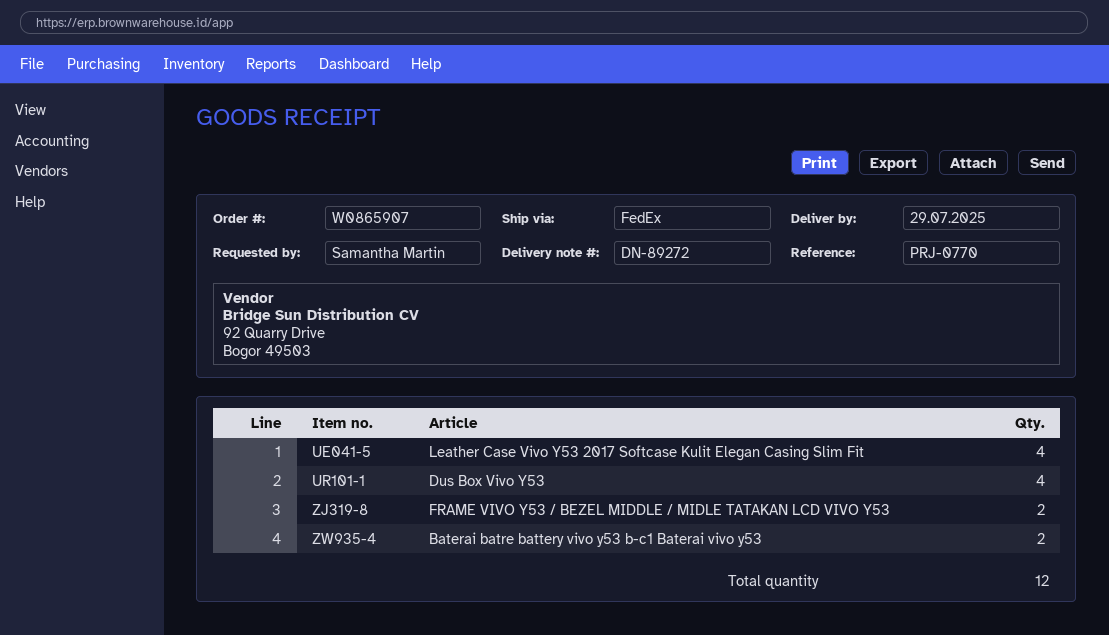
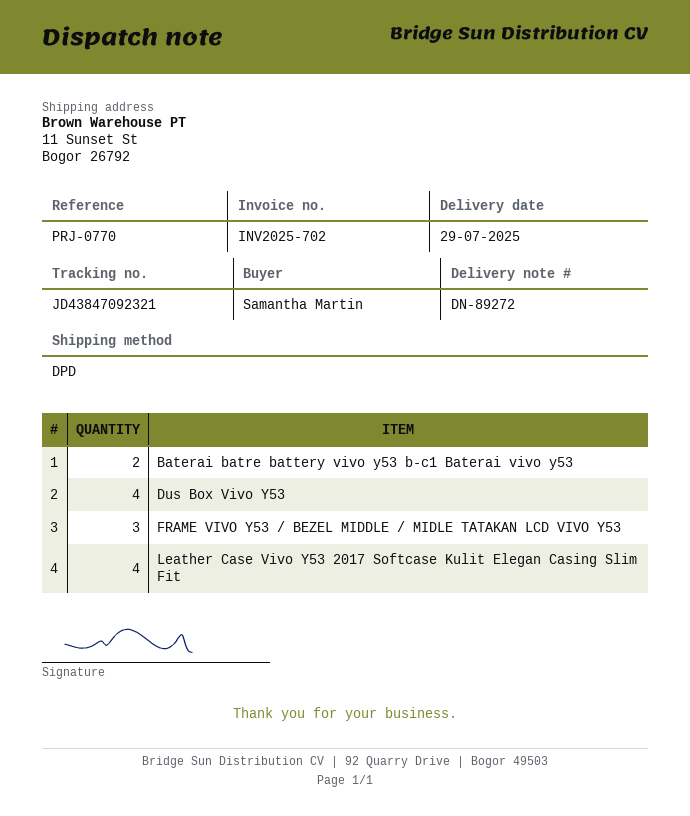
shipping method: FedEx -> DPD
FRAME VIVO Y53 / BEZEL MIDDLE / MIDLE TATAKAN LCD VIVO Y53: 2 -> 3

